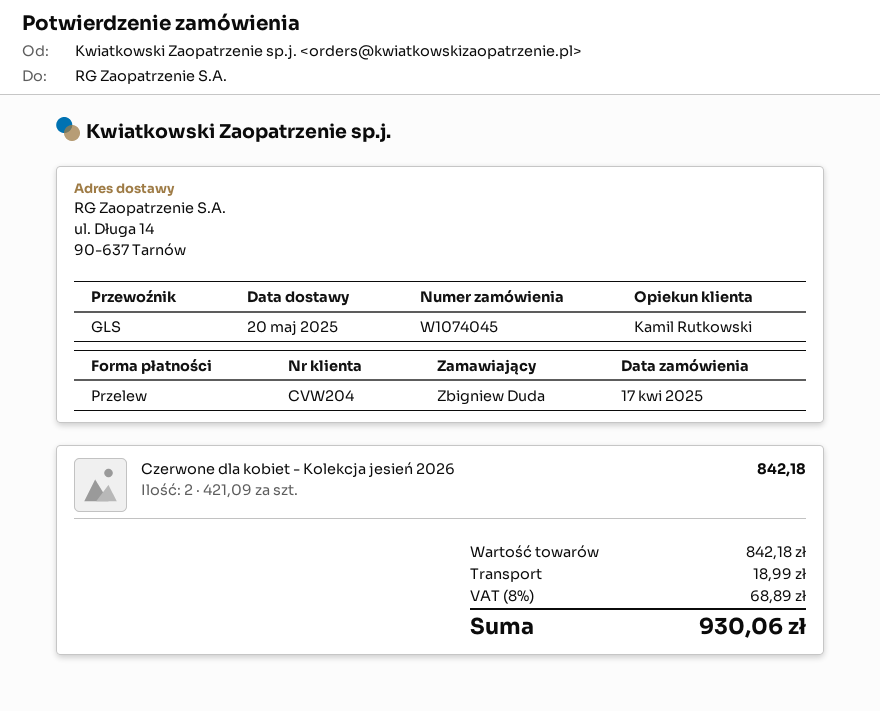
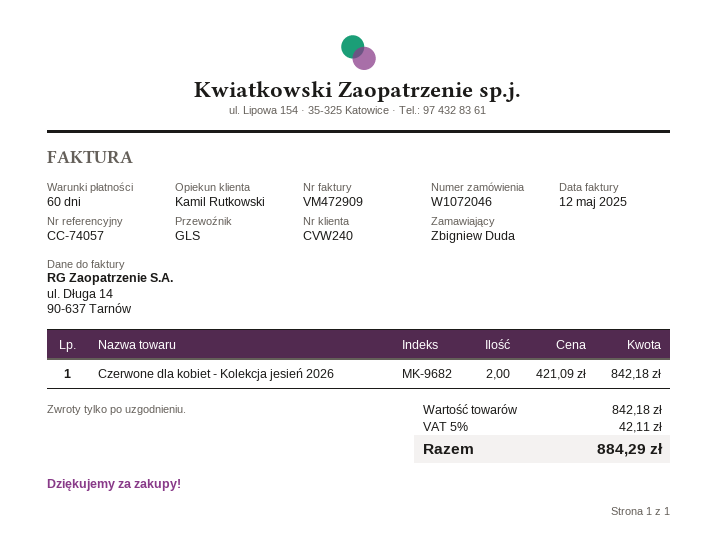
order number: W1074045 -> W1072046
customer number: CVW204 -> CVW240
shipping: 18.99 -> none
tax: 8% = 68.89 -> 5% = 42.11
total: 930.06 -> 884.29

